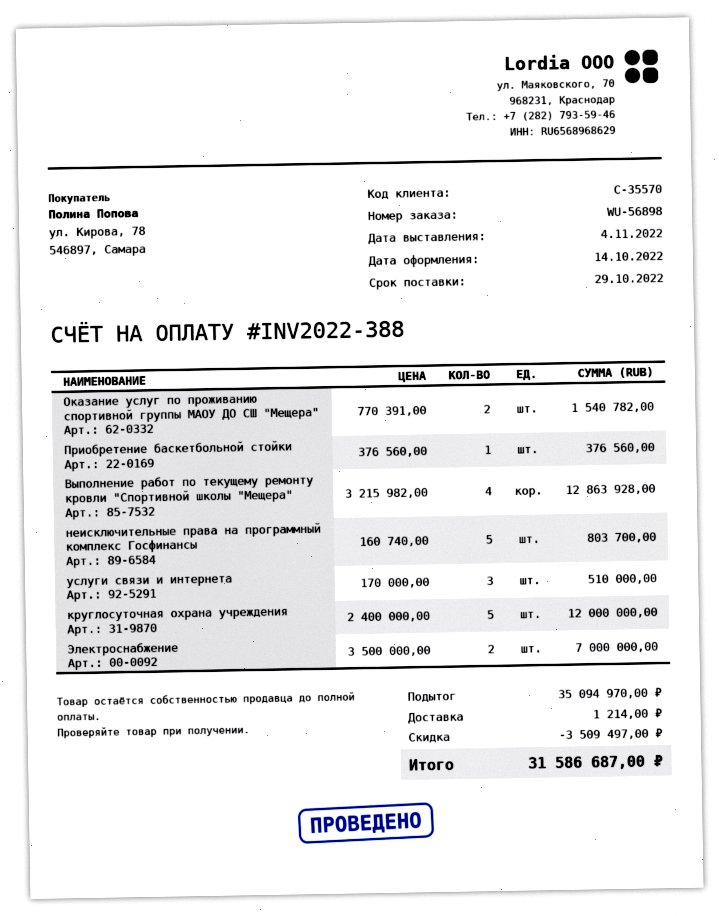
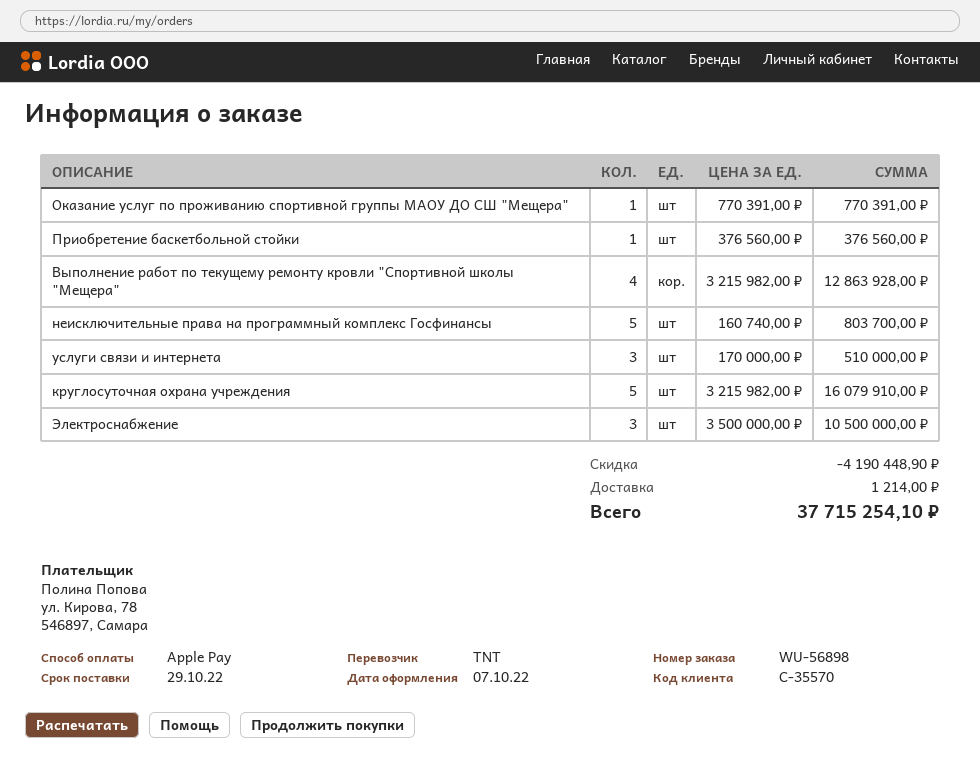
order date: 2022-10-14 -> 2022-10-07
Оказание услуг по проживанию спортивной группы МАОУ ДО СШ "Мещера": 2 x 770391.00 = 1540782.00 -> 1 x 770391.00 = 770391.00
круглосуточная охрана учреждения: 5 x 2400000.00 = 12000000.00 -> 5 x 3215982.00 = 16079910.00
Электроснабжение: 2 x 3500000.00 = 7000000.00 -> 3 x 3500000.00 = 10500000.00
discount: 3509497.00 -> 4190448.90
total: 31586687.00 -> 37715254.10

